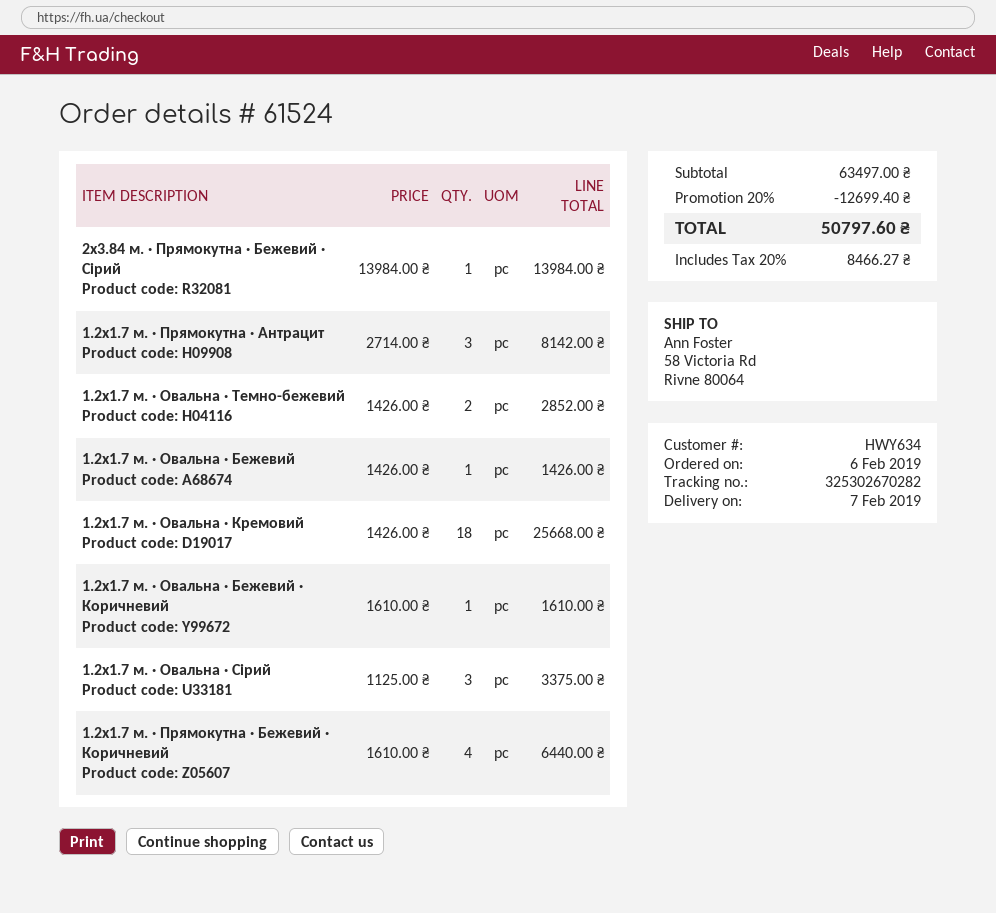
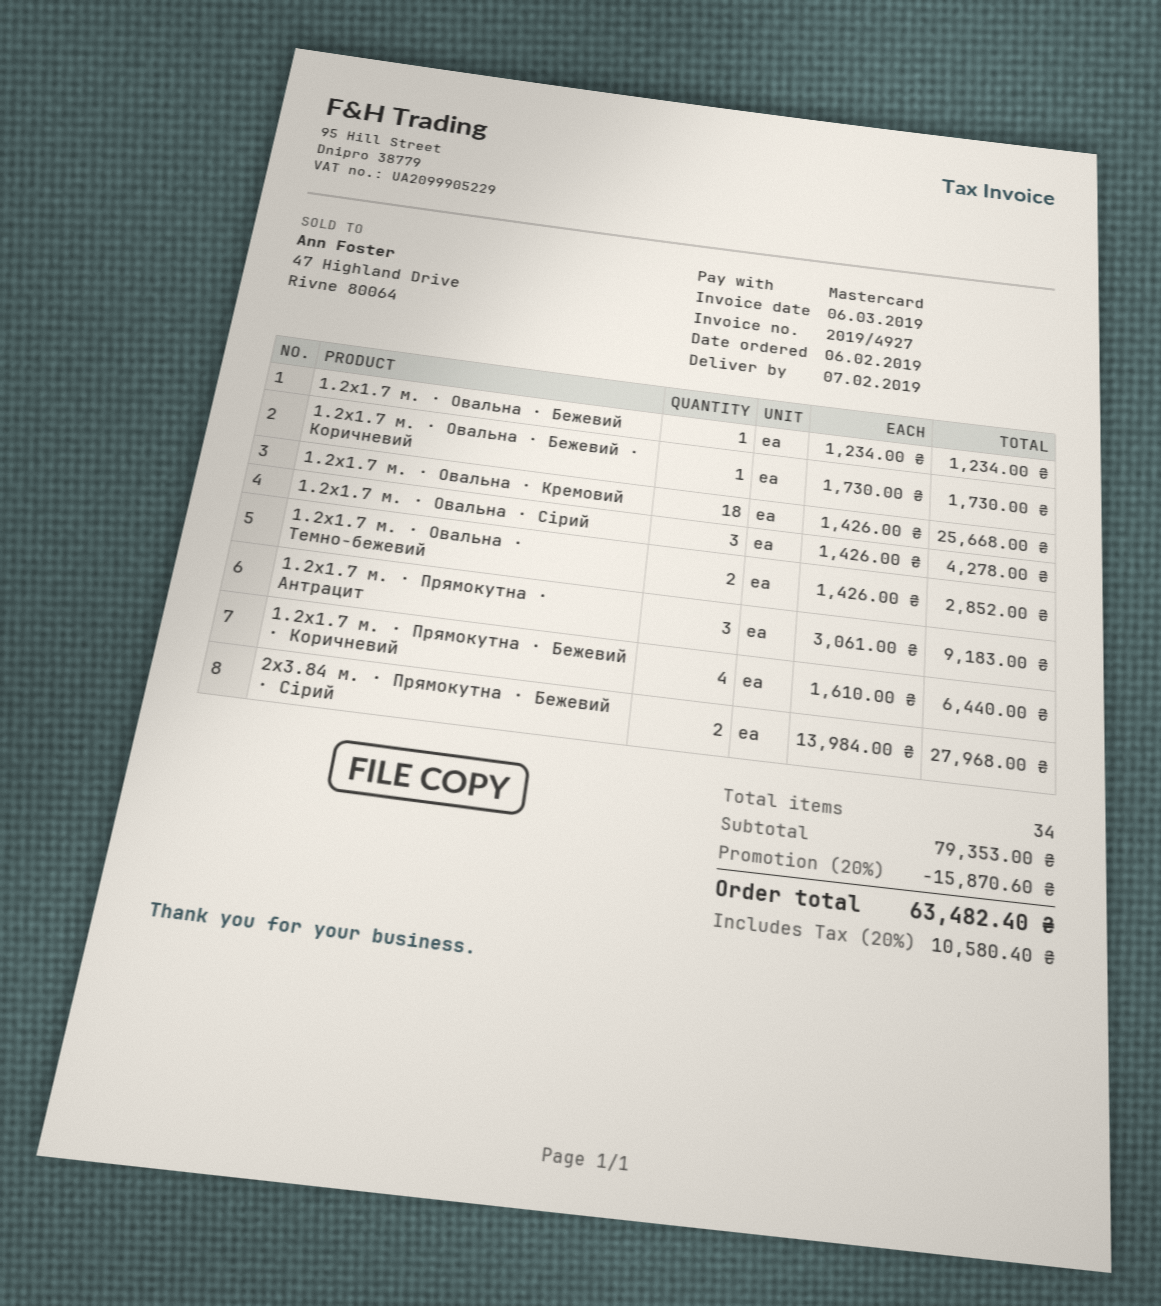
2x3.84 м. · Прямокутна · Бежевий · Сірий: 1 x 13984.00 = 13984.00 -> 2 x 13984.00 = 27968.00
1.2x1.7 м. · Прямокутна · Антрацит: 3 x 2714.00 = 8142.00 -> 3 x 3061.00 = 9183.00
1.2x1.7 м. · Овальна · Бежевий: 1 x 1426.00 = 1426.00 -> 1 x 1234.00 = 1234.00
1.2x1.7 м. · Овальна · Бежевий · Коричневий: 1 x 1610.00 = 1610.00 -> 1 x 1730.00 = 1730.00
1.2x1.7 м. · Овальна · Сірий: 3 x 1125.00 = 3375.00 -> 3 x 1426.00 = 4278.00
subtotal: 63497.00 -> 79353.00
discount: 20% = 12699.40 -> 20% = 15870.60
tax: 20% = 8466.27 -> 20% = 10580.40
total: 50797.60 -> 63482.40

